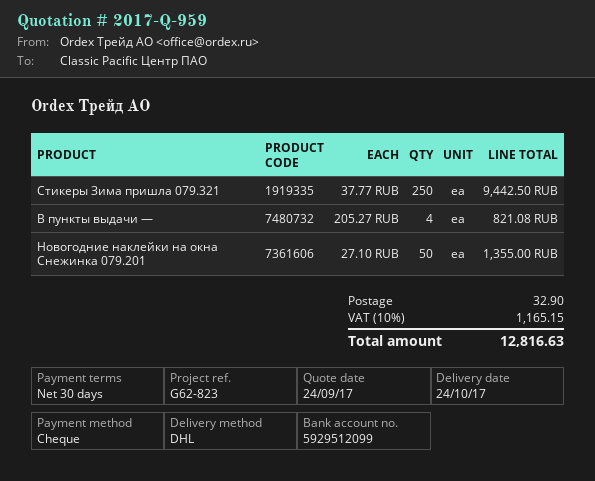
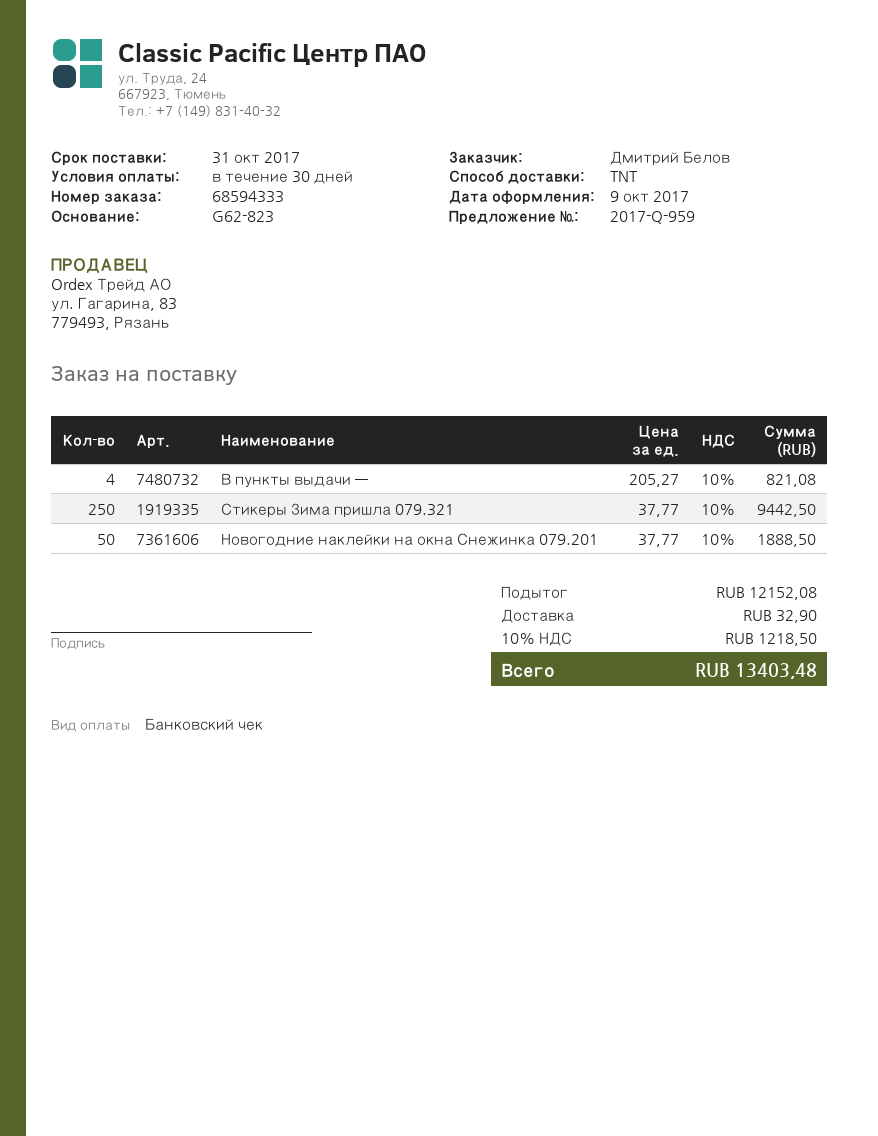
delivery date: 2017-10-24 -> 2017-10-31
shipping method: DHL -> TNT
Новогодние наклейки на окна Снежинка 079.201: 50 x 27.10 = 1355.00 -> 50 x 37.77 = 1888.50
tax: 10% = 1165.15 -> 10% = 1218.50
total: 12816.63 -> 13403.48

